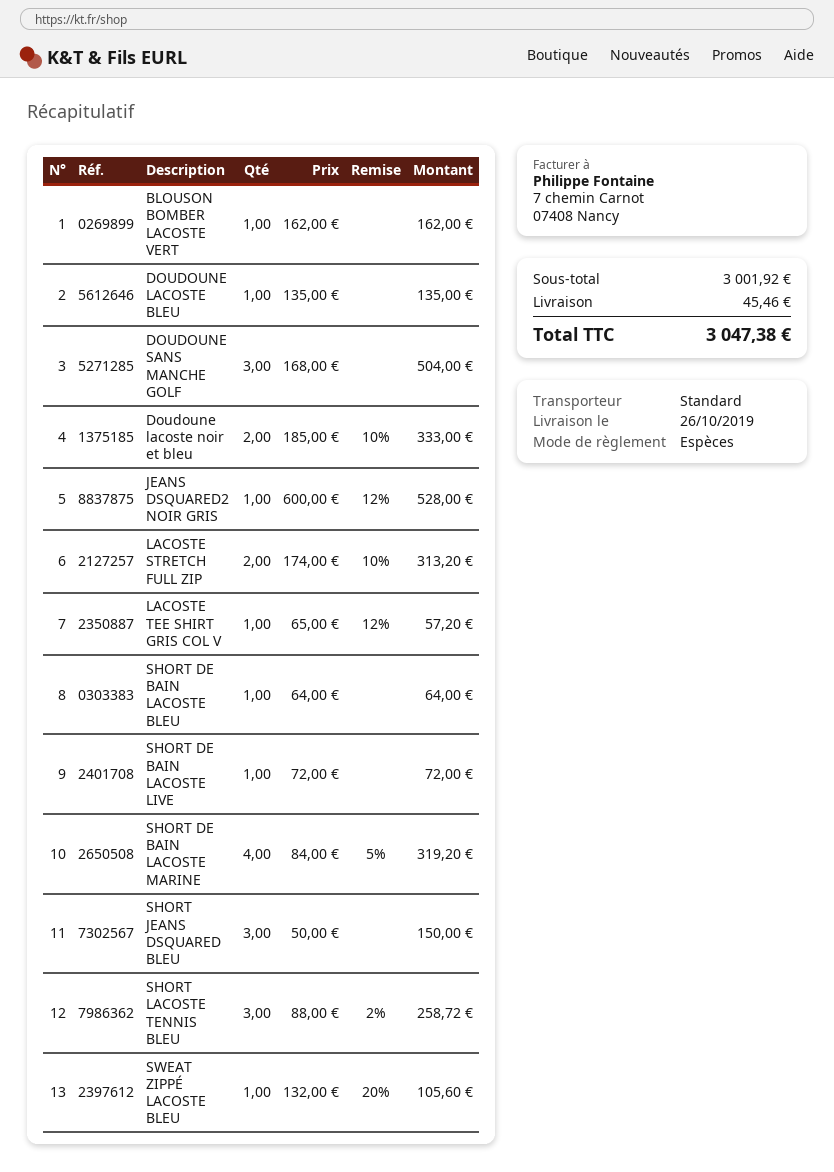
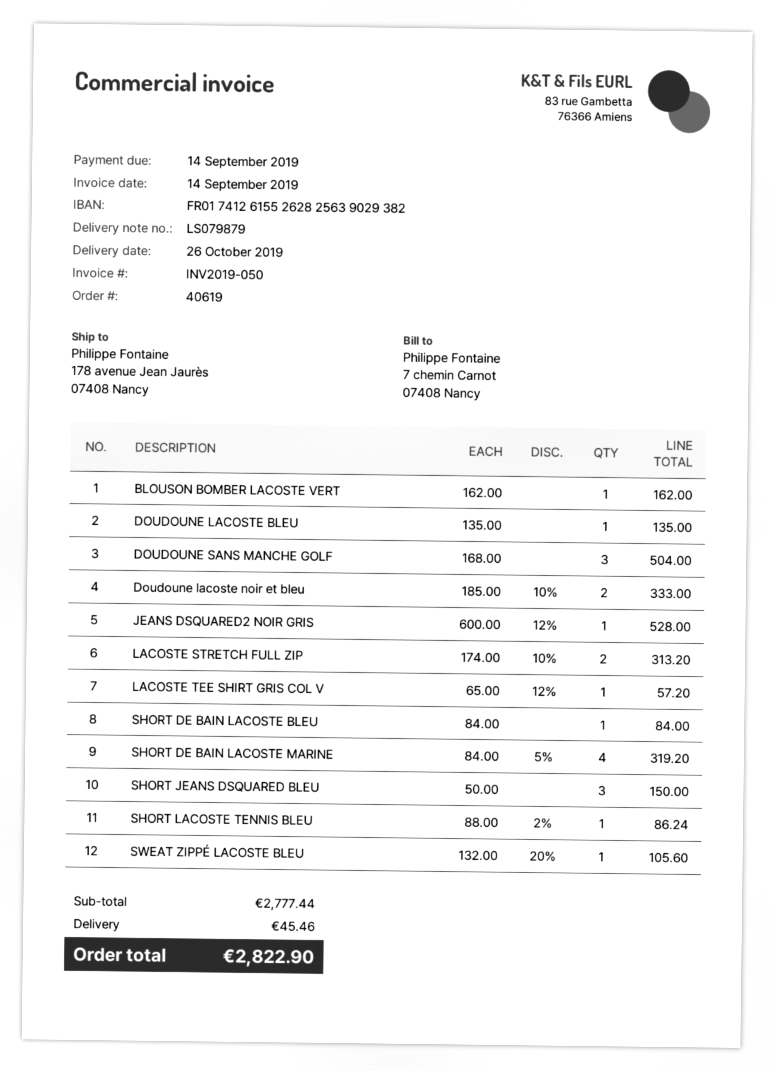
SHORT DE BAIN LACOSTE BLEU: 1 x 64.00 = 64.00 -> 1 x 84.00 = 84.00
SHORT DE BAIN LACOSTE LIVE: 1 x 72.00 = 72.00 -> none
SHORT LACOSTE TENNIS BLEU: 3 x 88.00 - 2% = 258.72 -> 1 x 88.00 - 2% = 86.24
subtotal: 3001.92 -> 2777.44
total: 3047.38 -> 2822.90

